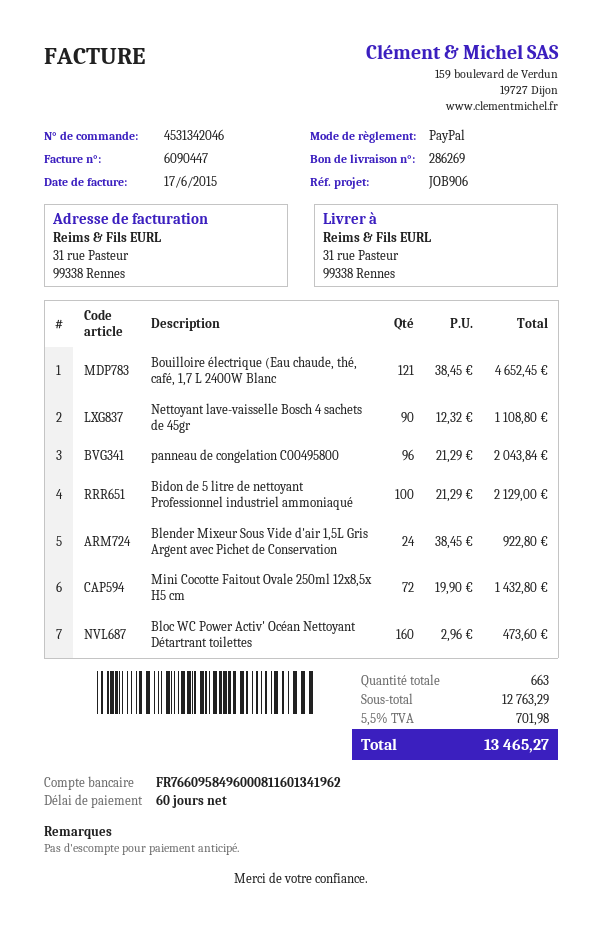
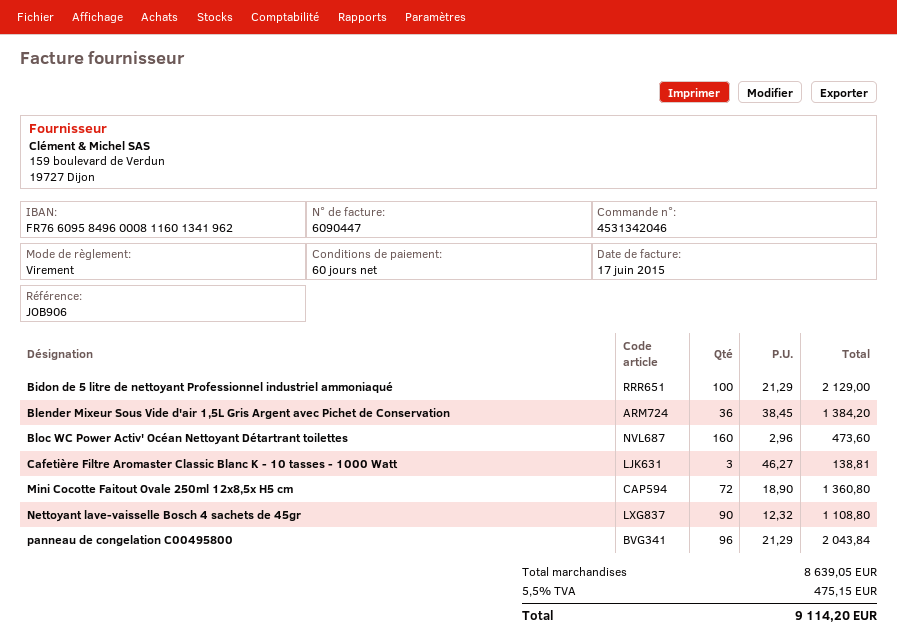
payment method: PayPal -> bank transfer
Bouilloire électrique (Eau chaude, thé, café, 1,7 L 2400W Blanc: 121 x 38.45 = 4652.45 -> none
Blender Mixeur Sous Vide d'air 1,5L Gris Argent avec Pichet de Conservation: 24 x 38.45 = 922.80 -> 36 x 38.45 = 1384.20
Mini Cocotte Faitout Ovale 250ml 12x8,5x H5 cm: 72 x 19.90 = 1432.80 -> 72 x 18.90 = 1360.80
Cafetière Filtre Aromaster Classic Blanc K - 10 tasses - 1000 Watt: none -> 3 x 46.27 = 138.81
subtotal: 12763.29 -> 8639.05
tax: 5.5% = 701.98 -> 5.5% = 475.15
total: 13465.27 -> 9114.20

